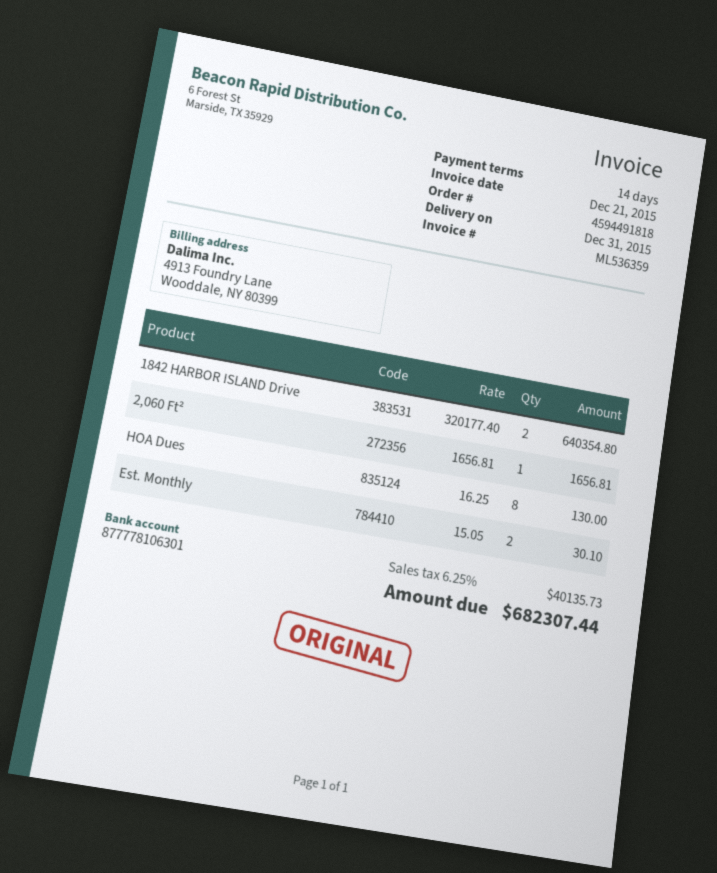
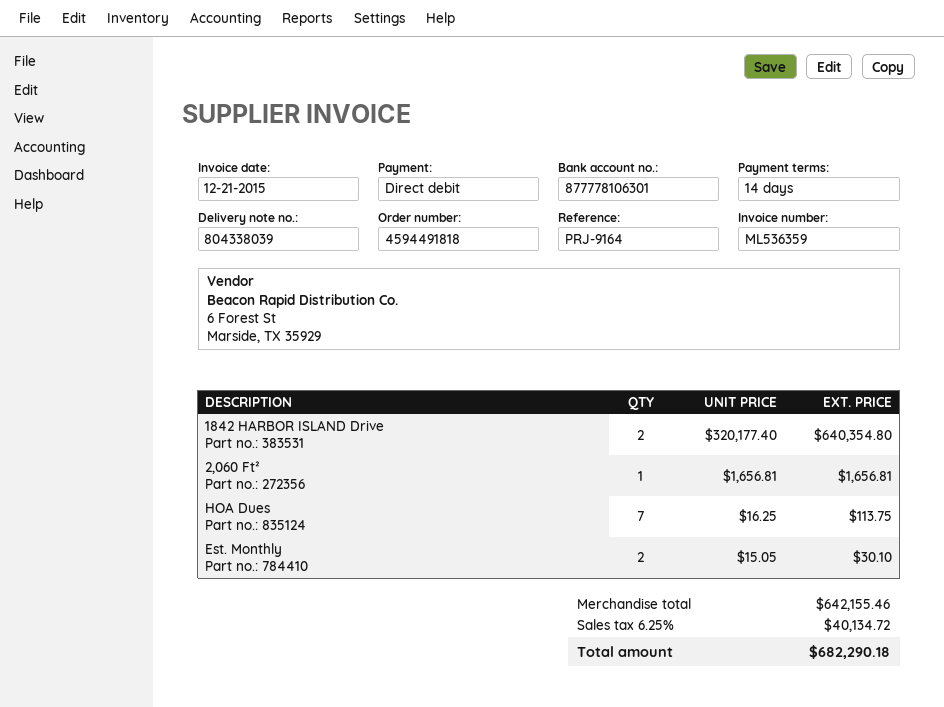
HOA Dues: 8 x 16.25 = 130.00 -> 7 x 16.25 = 113.75
tax: 6.25% = 40135.73 -> 6.25% = 40134.72
total: 682307.44 -> 682290.18

